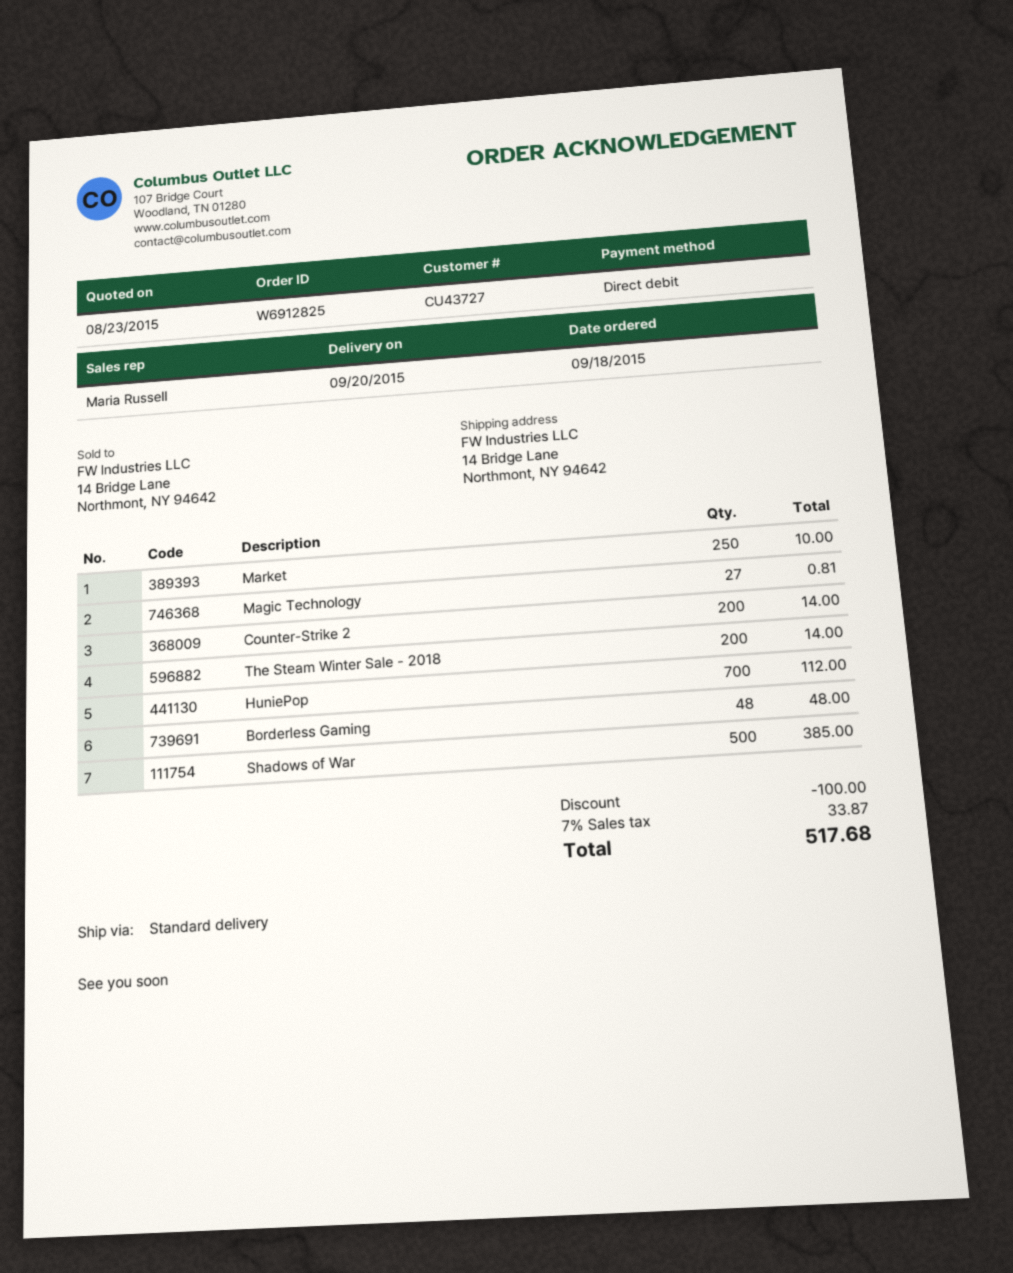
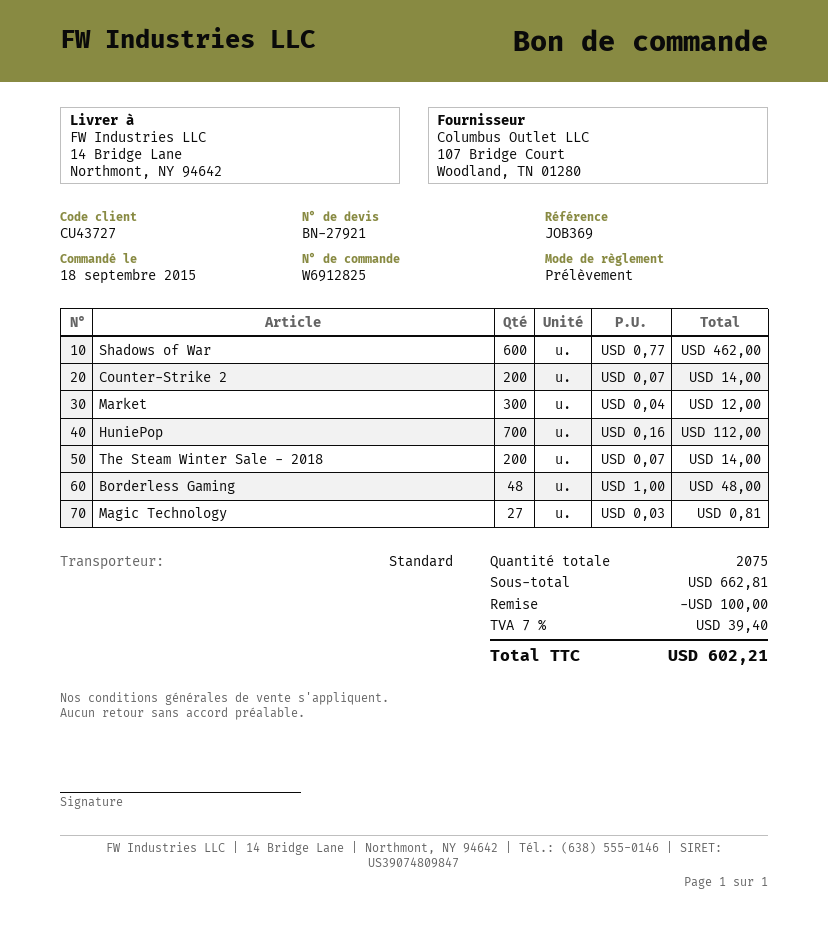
Market: 250 for 10.00 -> 300 for 12.00
Shadows of War: 500 for 385.00 -> 600 for 462.00
tax: 7% = 33.87 -> 7% = 39.40
total: 517.68 -> 602.21

